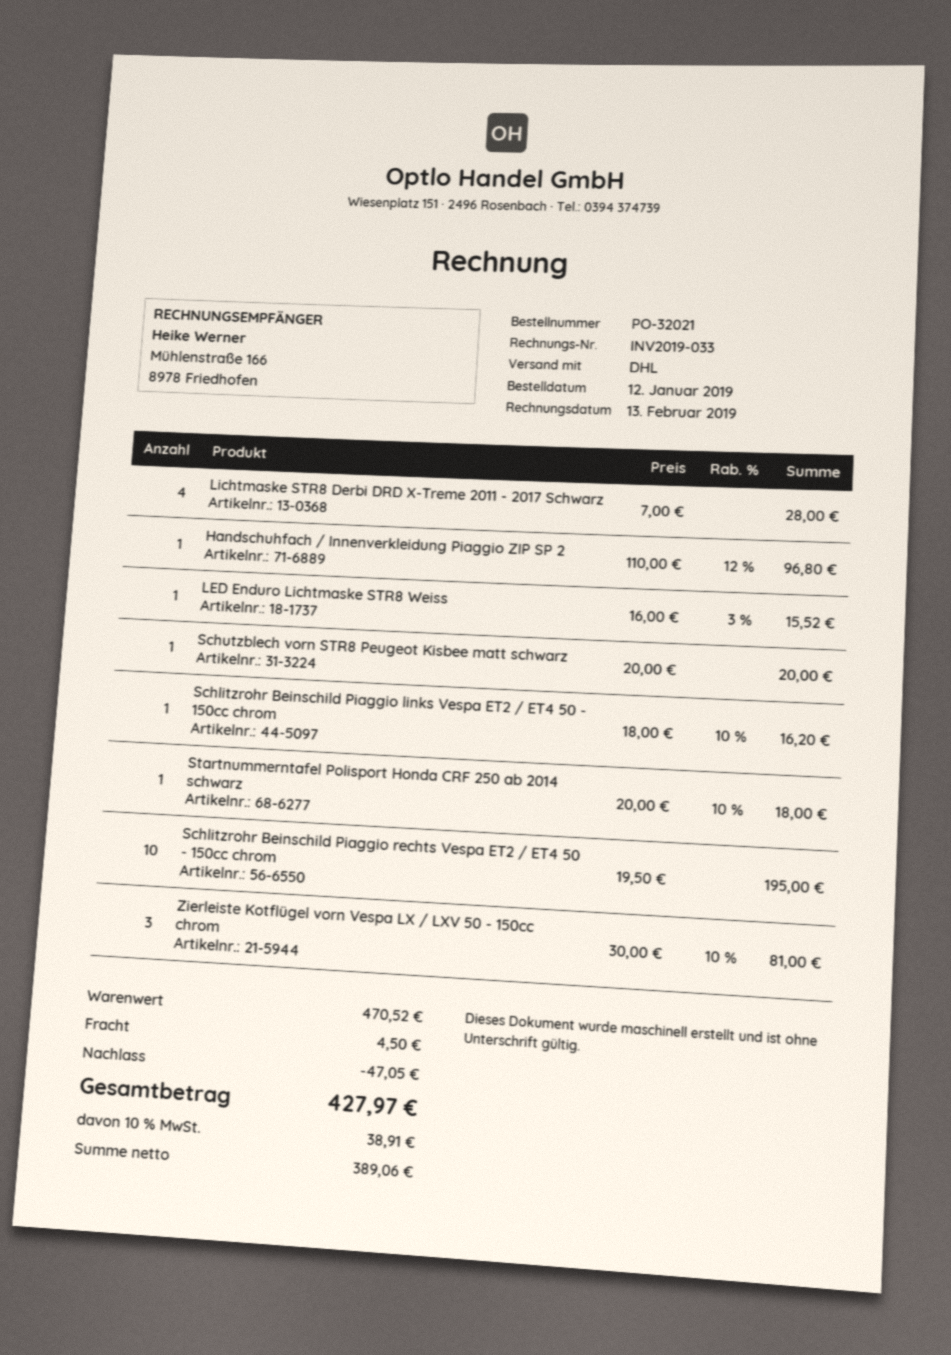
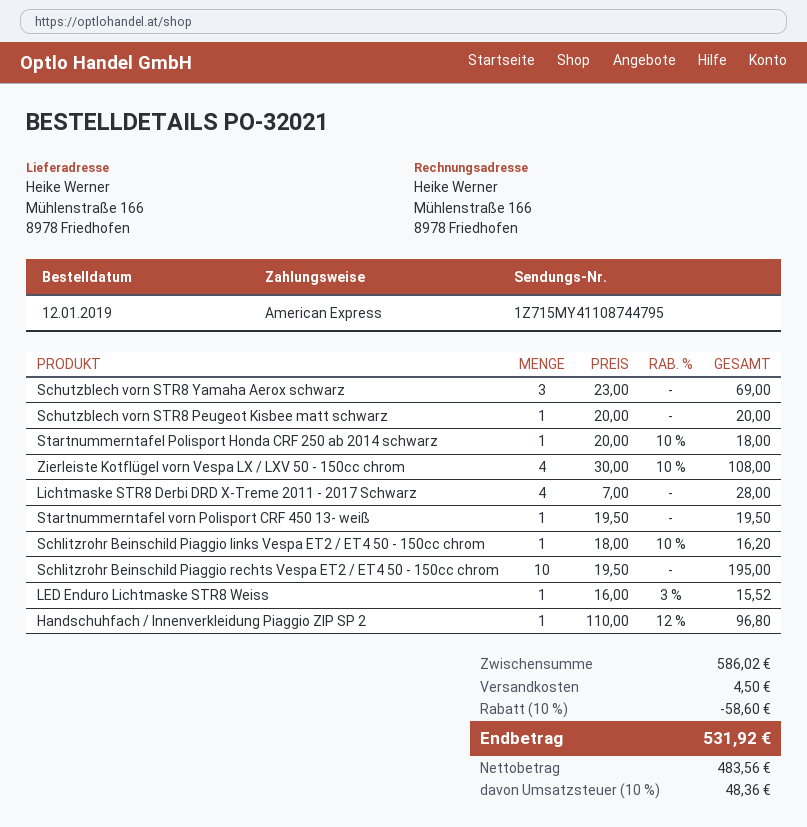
Zierleiste Kotflügel vorn Vespa LX / LXV 50 - 150cc chrom: 3 x 30.00 - 10% = 81.00 -> 4 x 30.00 - 10% = 108.00
Schutzblech vorn STR8 Yamaha Aerox schwarz: none -> 3 x 23.00 = 69.00
Startnummerntafel vorn Polisport CRF 450 13- weiß: none -> 1 x 19.50 = 19.50
subtotal: 470.52 -> 586.02
discount: 47.05 -> 58.60
net: 389.06 -> 483.56
tax: 10% = 38.91 -> 10% = 48.36
total: 427.97 -> 531.92

